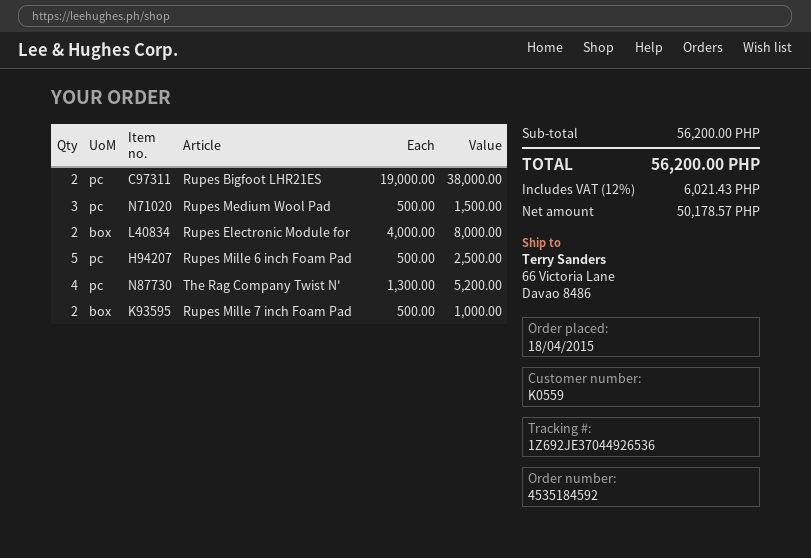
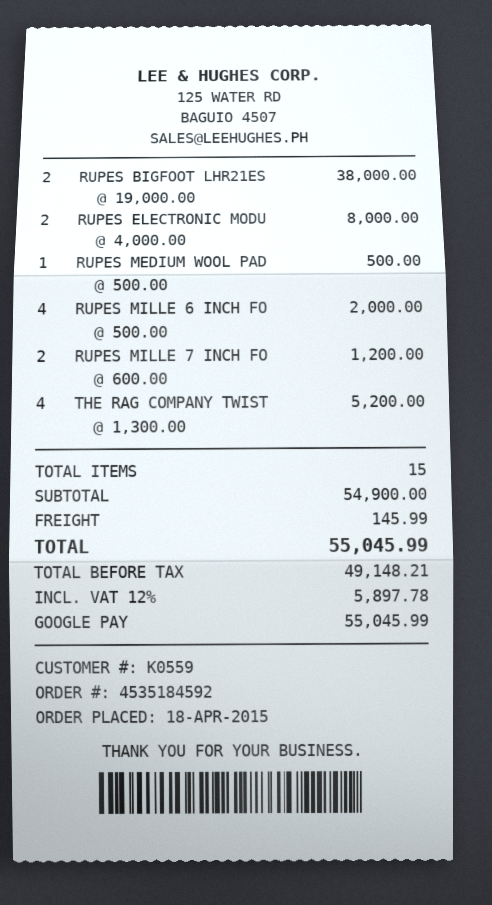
Rupes Medium Wool Pad: 3 x 500.00 = 1500.00 -> 1 x 500.00 = 500.00
Rupes Mille 6 inch Foam Pad: 5 x 500.00 = 2500.00 -> 4 x 500.00 = 2000.00
Rupes Mille 7 inch Foam Pad: 2 x 500.00 = 1000.00 -> 2 x 600.00 = 1200.00
subtotal: 56200.00 -> 54900.00
shipping: none -> 145.99
net: 50178.57 -> 49148.21
tax: 12% = 6021.43 -> 12% = 5897.78
total: 56200.00 -> 55045.99

